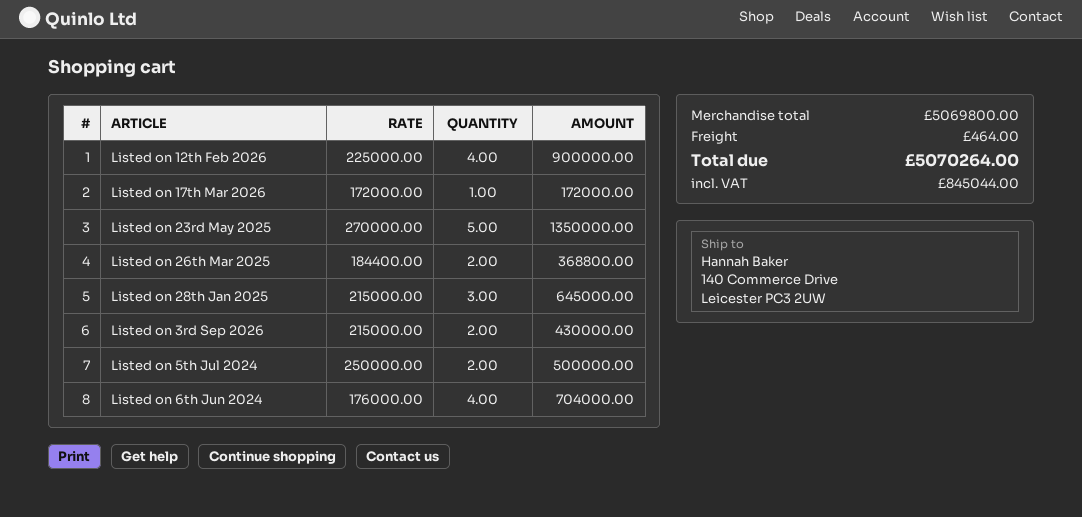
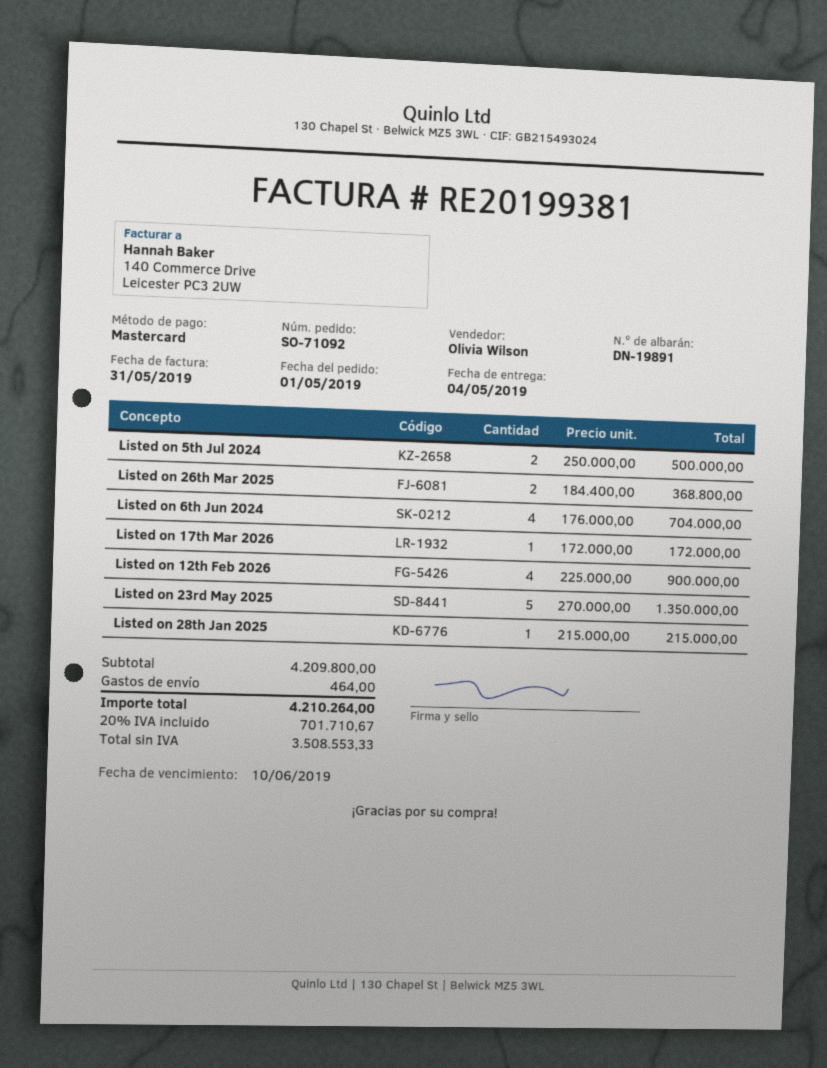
Listed on 28th Jan 2025: 3 x 215000.00 = 645000.00 -> 1 x 215000.00 = 215000.00
Listed on 3rd Sep 2026: 2 x 215000.00 = 430000.00 -> none
subtotal: 5069800.00 -> 4209800.00
tax: 845044.00 -> 701710.67
total: 5070264.00 -> 4210264.00

